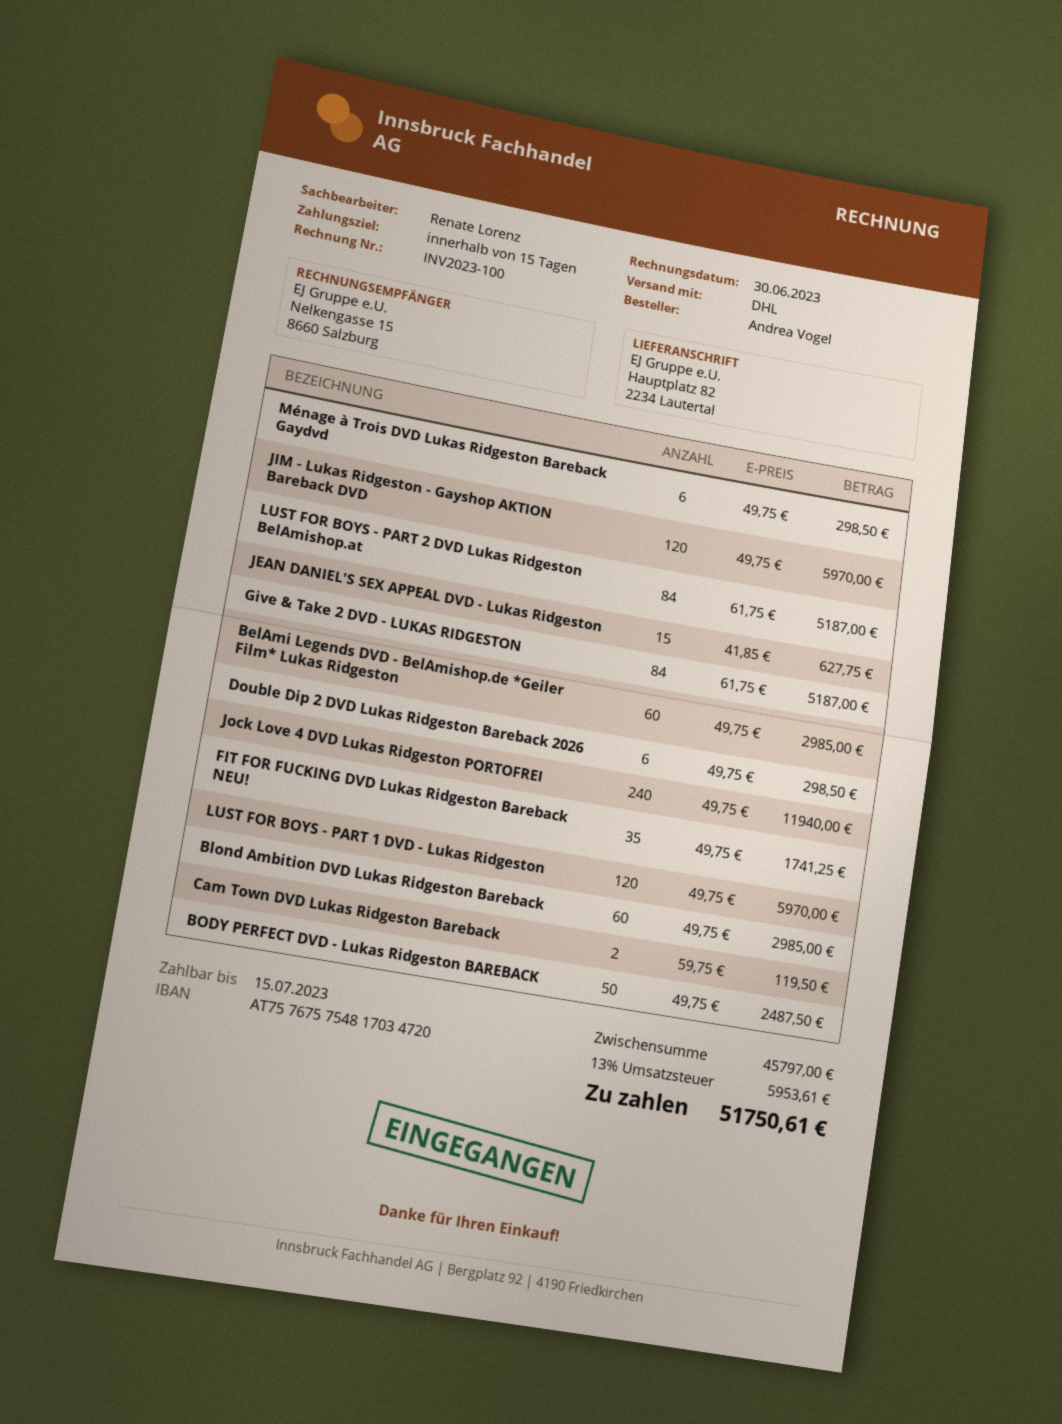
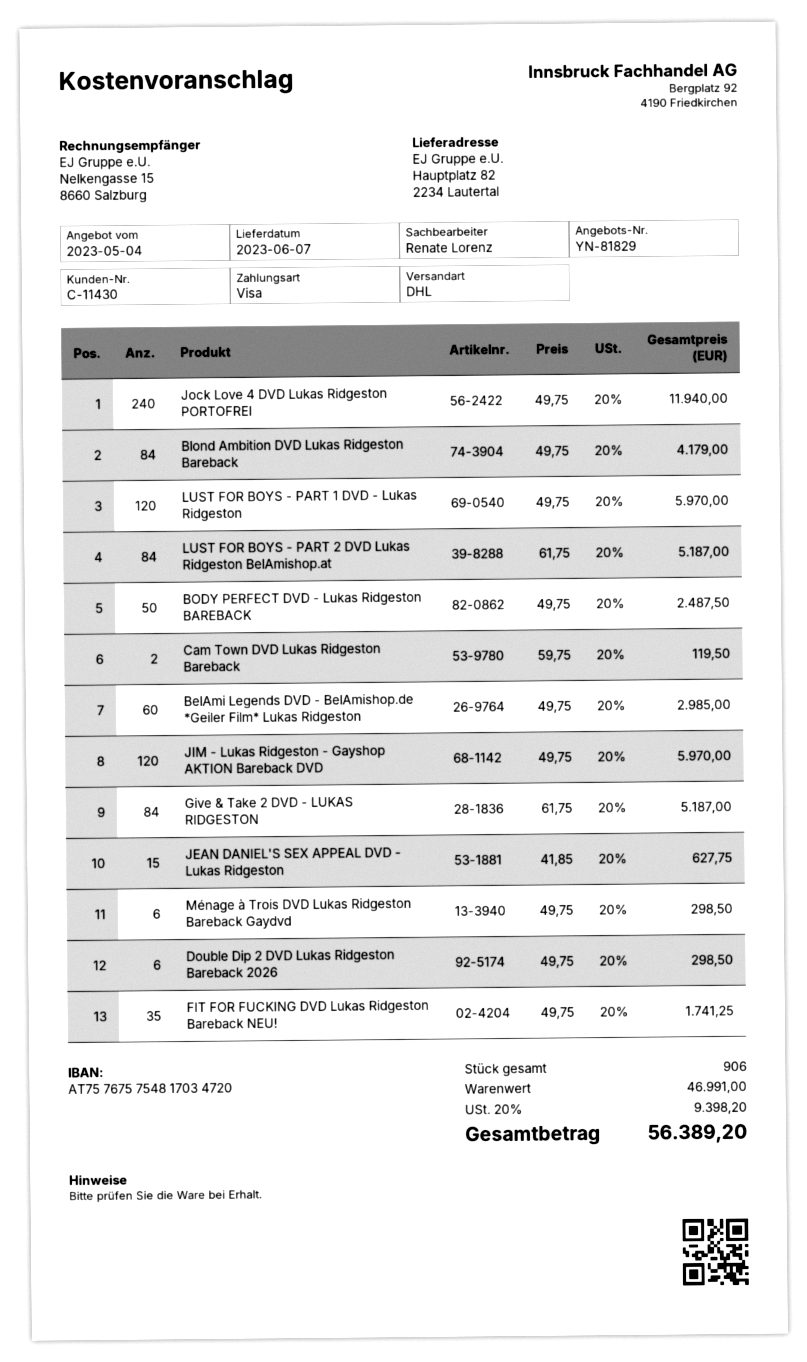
Blond Ambition DVD Lukas Ridgeston Bareback: 60 x 49.75 = 2985.00 -> 84 x 49.75 = 4179.00
subtotal: 45797.00 -> 46991.00
tax: 13% = 5953.61 -> 20% = 9398.20
total: 51750.61 -> 56389.20

